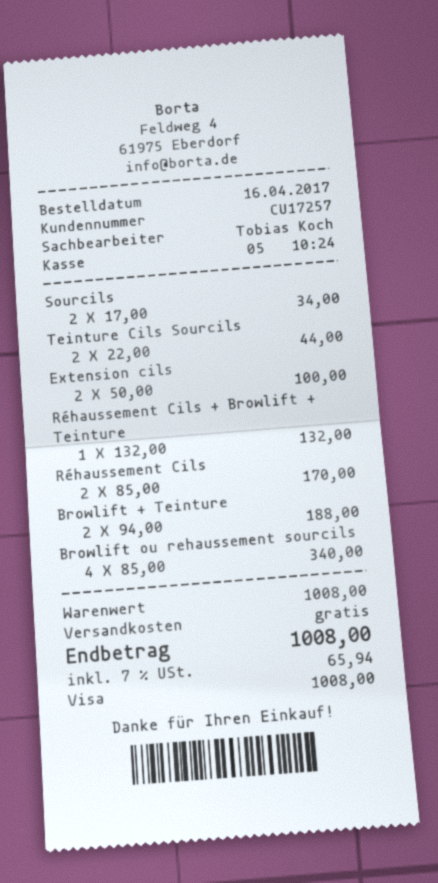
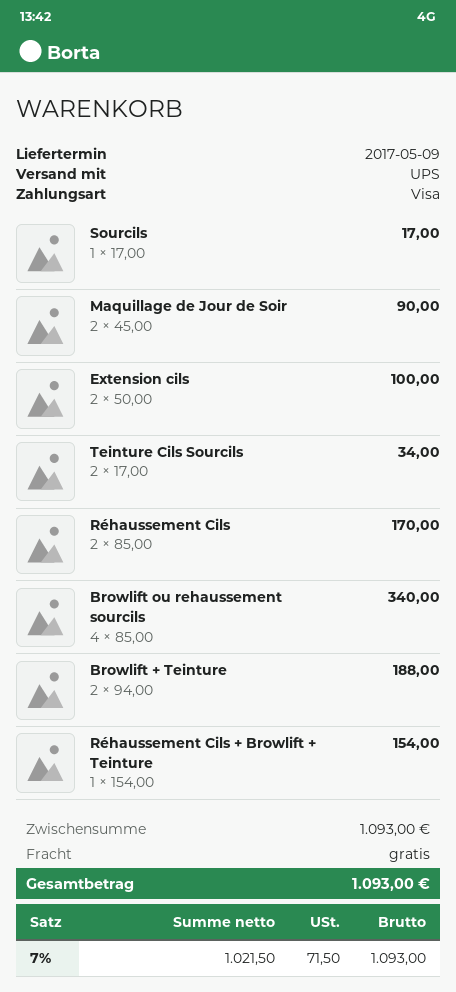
Sourcils: 2 x 17.00 = 34.00 -> 1 x 17.00 = 17.00
Teinture Cils Sourcils: 2 x 22.00 = 44.00 -> 2 x 17.00 = 34.00
Réhaussement Cils + Browlift + Teinture: 1 x 132.00 = 132.00 -> 1 x 154.00 = 154.00
Maquillage de Jour de Soir: none -> 2 x 45.00 = 90.00
subtotal: 1008.00 -> 1093.00
tax: 7% = 65.94 -> 7% = 71.50
total: 1008.00 -> 1093.00

